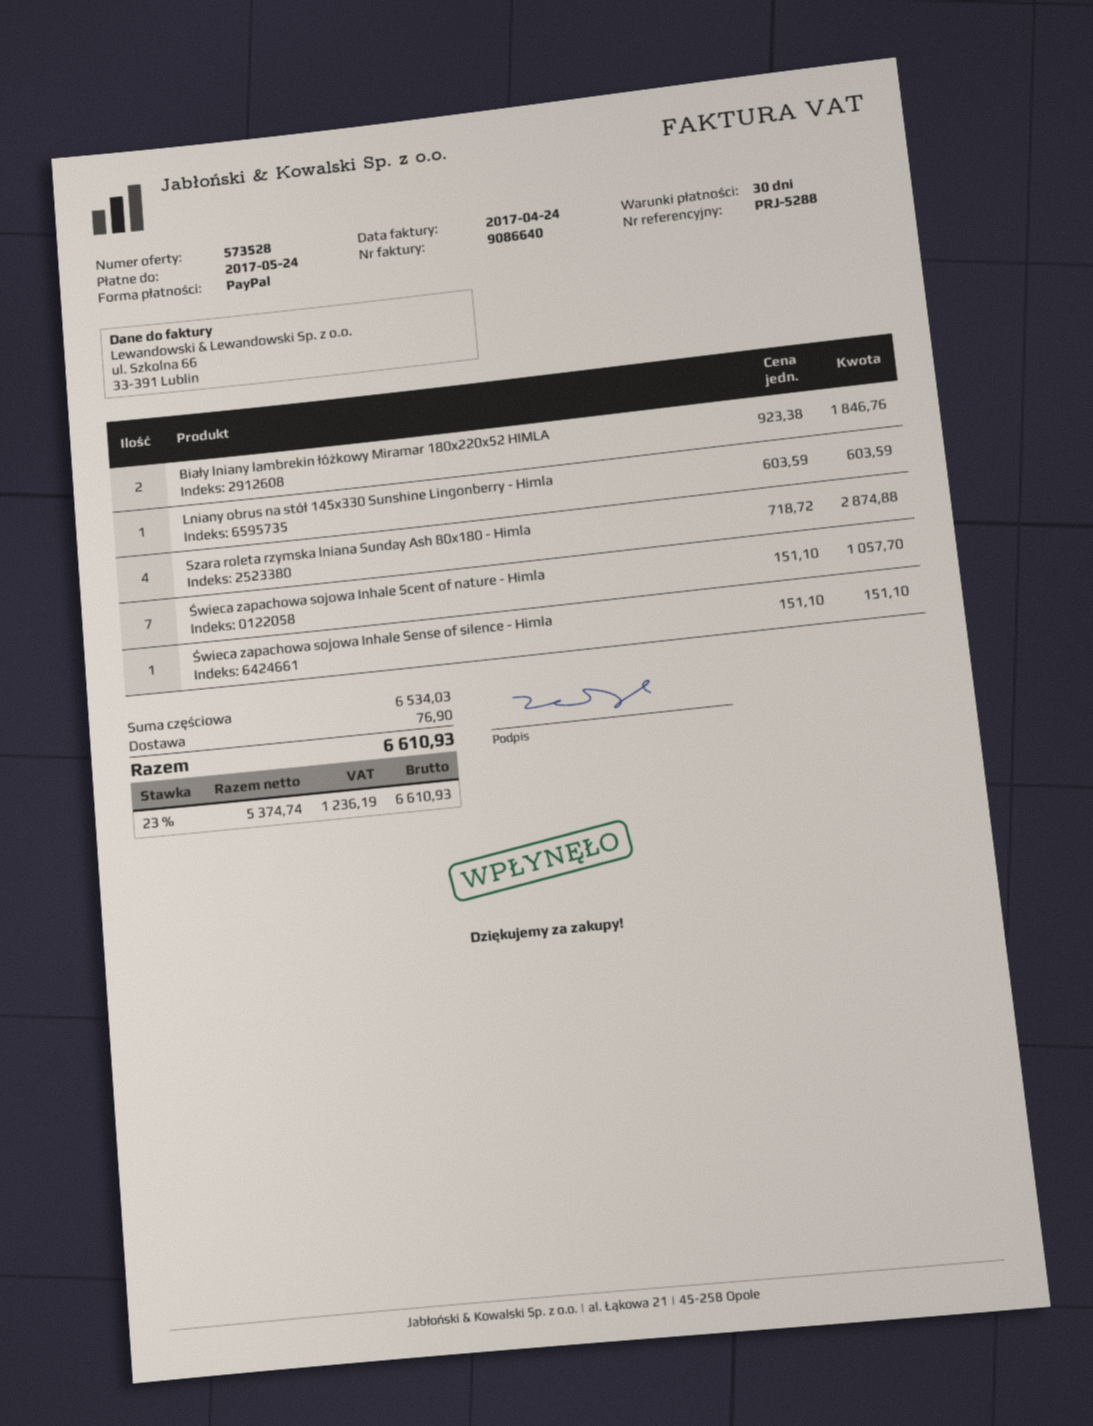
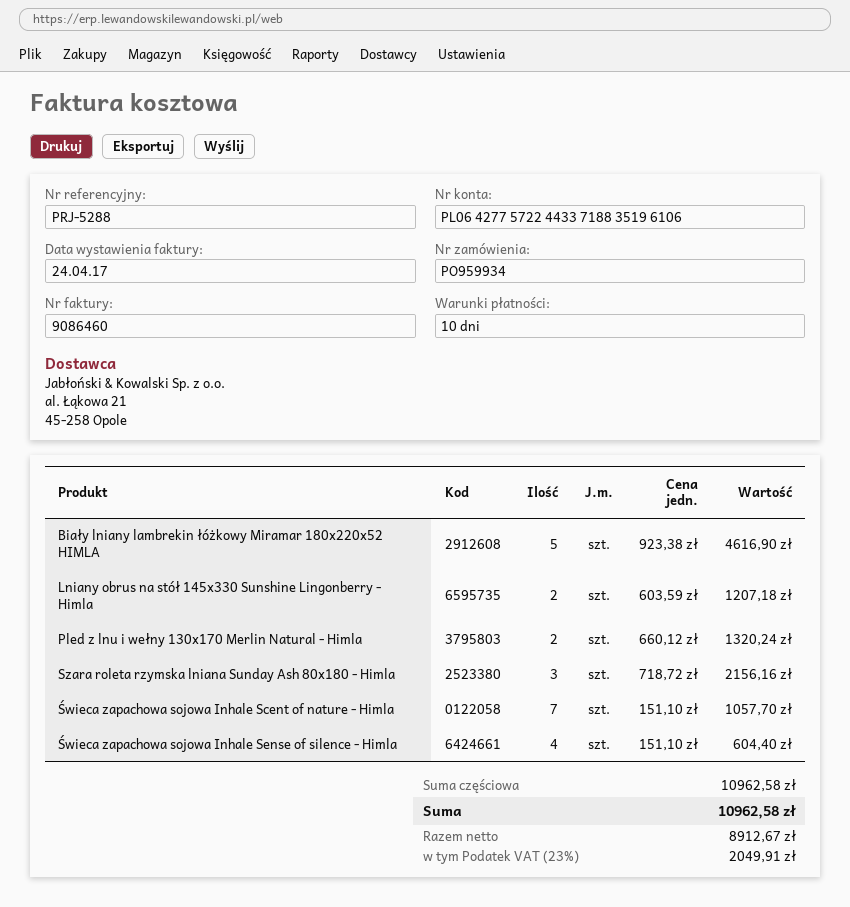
invoice number: 9086640 -> 9086460
payment terms: 30 days -> 10 days
Biały lniany lambrekin łóżkowy Miramar 180x220x52 HIMLA: 2 x 923.38 = 1846.76 -> 5 x 923.38 = 4616.90
Lniany obrus na stół 145x330 Sunshine Lingonberry - Himla: 1 x 603.59 = 603.59 -> 2 x 603.59 = 1207.18
Szara roleta rzymska lniana Sunday Ash 80x180 - Himla: 4 x 718.72 = 2874.88 -> 3 x 718.72 = 2156.16
Świeca zapachowa sojowa Inhale Sense of silence - Himla: 1 x 151.10 = 151.10 -> 4 x 151.10 = 604.40
Pled z lnu i wełny 130x170 Merlin Natural - Himla: none -> 2 x 660.12 = 1320.24
subtotal: 6534.03 -> 10962.58
shipping: 76.90 -> none
net: 5374.74 -> 8912.67
tax: 23% = 1236.19 -> 23% = 2049.91
total: 6610.93 -> 10962.58

